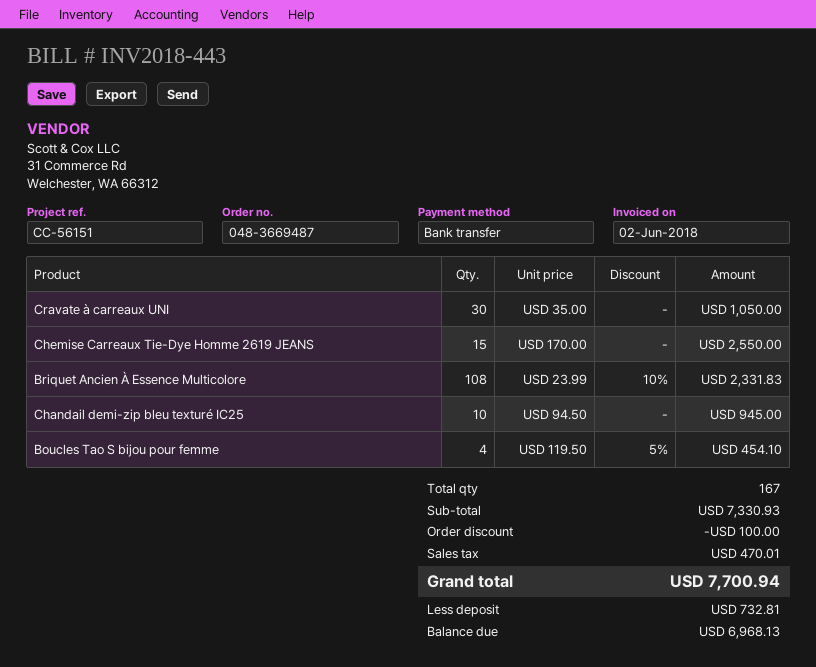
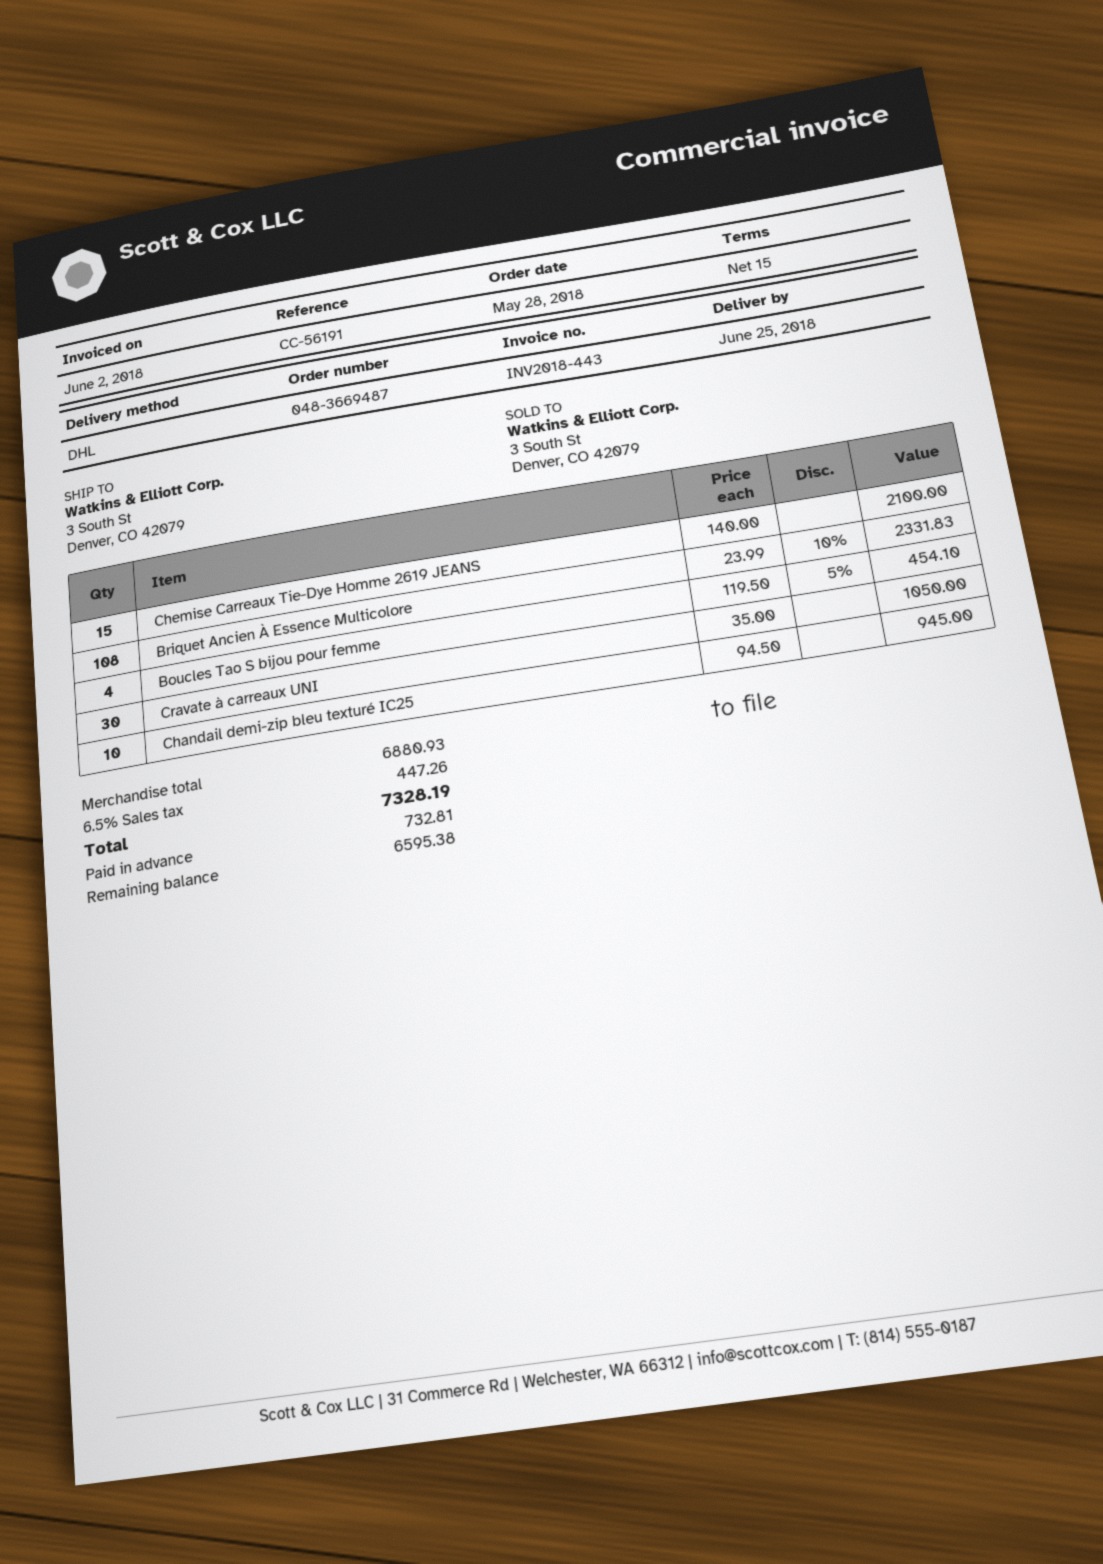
reference: CC-56151 -> CC-56191
Chemise Carreaux Tie-Dye Homme 2619 JEANS: 15 x 170.00 = 2550.00 -> 15 x 140.00 = 2100.00
subtotal: 7330.93 -> 6880.93
discount: 100.00 -> none
tax: 470.01 -> 447.26
total: 7700.94 -> 7328.19
balance: 6968.13 -> 6595.38

